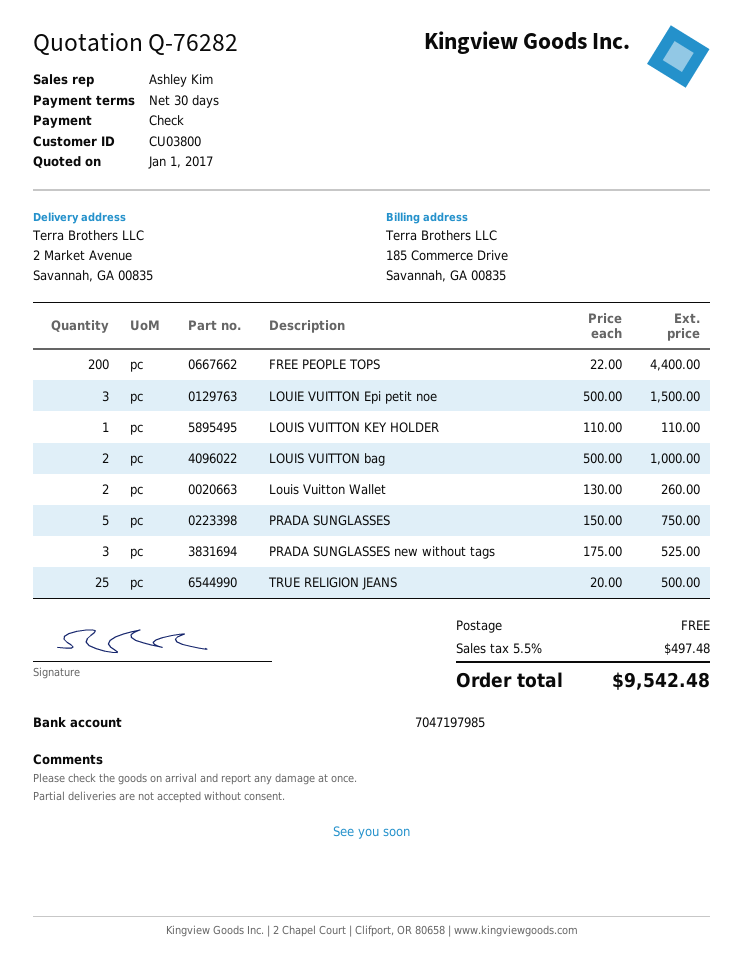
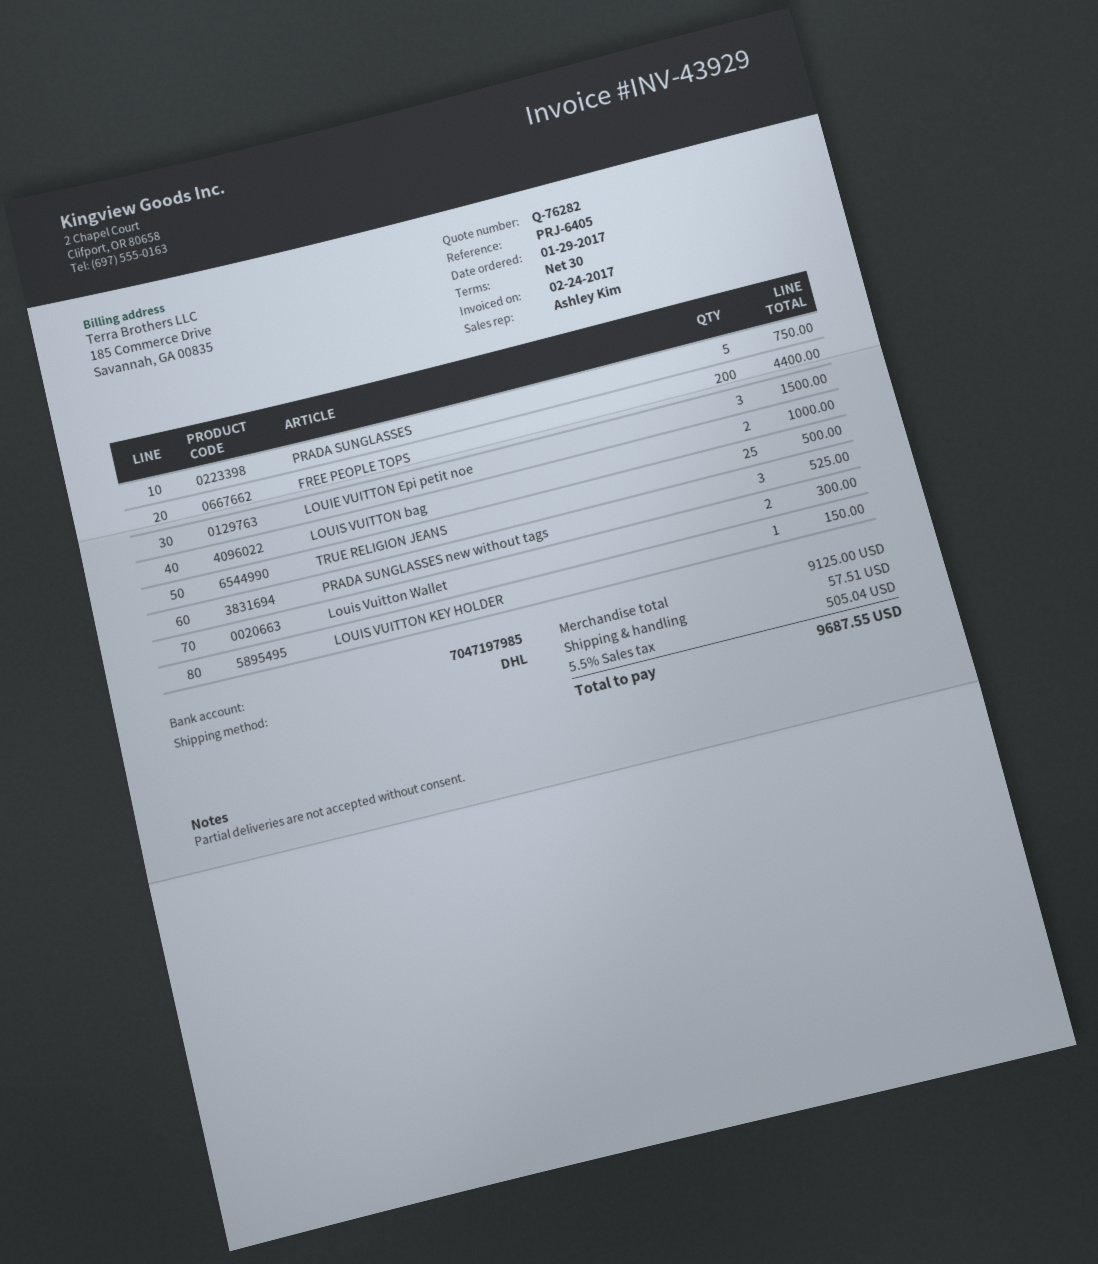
LOUIS VUITTON KEY HOLDER: 1 for 110.00 -> 1 for 150.00
Louis Vuitton Wallet: 2 for 260.00 -> 2 for 300.00
shipping: 0.00 -> 57.51
tax: 5.5% = 497.48 -> 5.5% = 505.04
total: 9542.48 -> 9687.55

